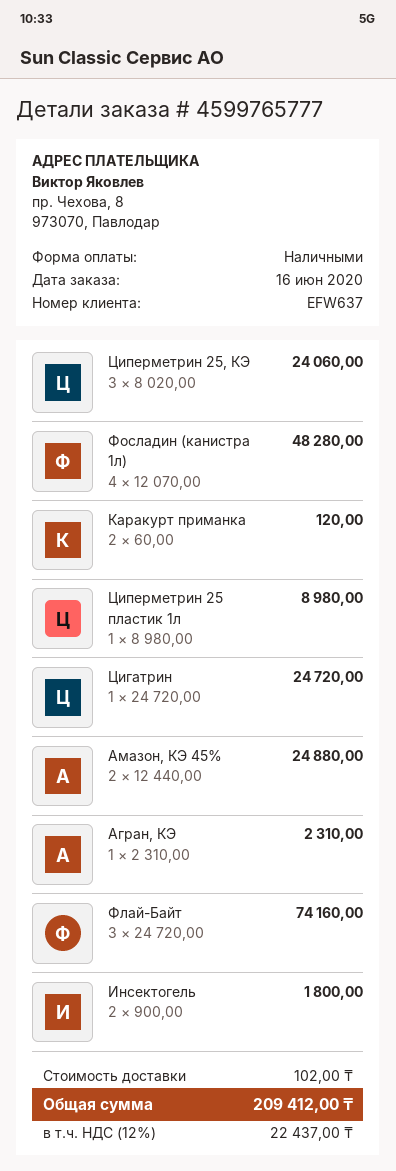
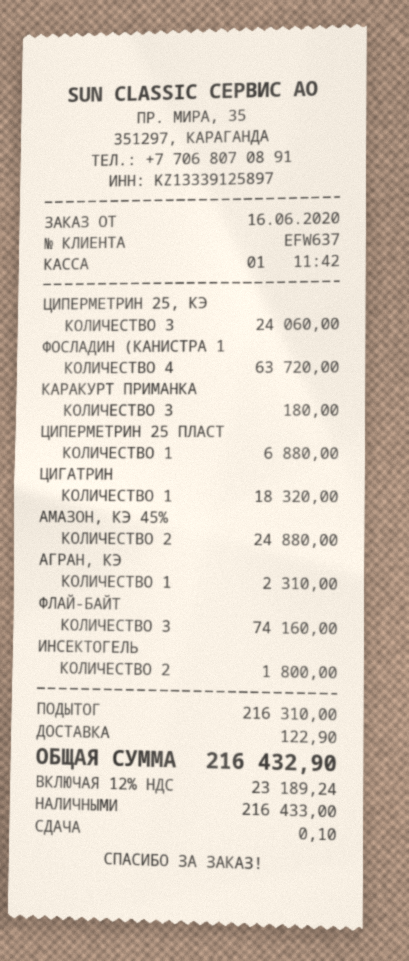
Фосладин (канистра 1л): 4 for 48280.00 -> 4 for 63720.00
Каракурт приманка: 2 for 120.00 -> 3 for 180.00
Циперметрин 25 пластик 1л: 1 for 8980.00 -> 1 for 6880.00
Цигатрин: 1 for 24720.00 -> 1 for 18320.00
shipping: 102.00 -> 122.90
tax: 12% = 22437.00 -> 12% = 23189.24
total: 209412.00 -> 216432.90

